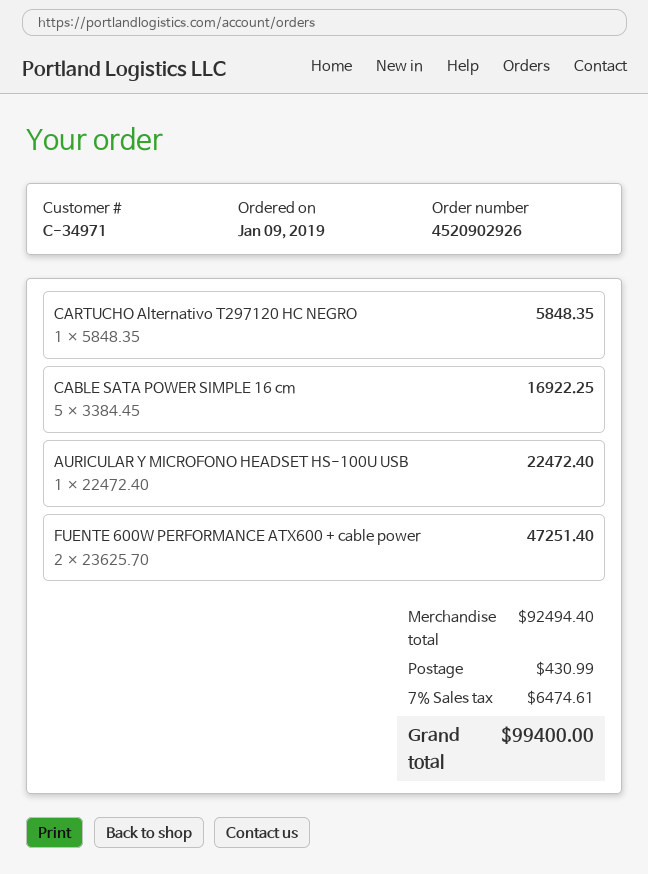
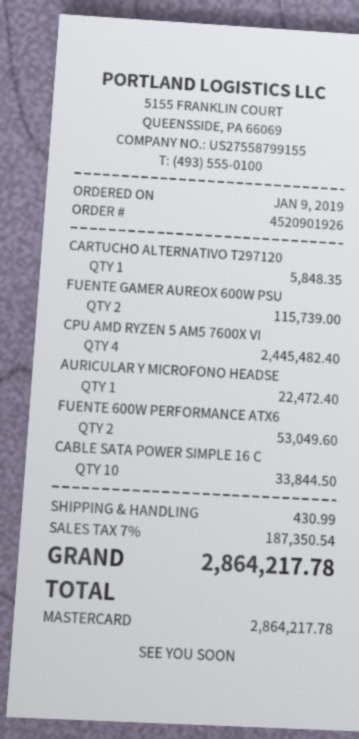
order number: 4520902926 -> 4520901926
CABLE SATA POWER SIMPLE 16 cm: 5 for 16922.25 -> 10 for 33844.50
FUENTE 600W PERFORMANCE ATX600 + cable power: 2 for 47251.40 -> 2 for 53049.60
FUENTE GAMER AUREOX 600W PSU: none -> 2 for 115739.00
CPU AMD RYZEN 5 AM5 7600X VI: none -> 4 for 2445482.40
tax: 7% = 6474.61 -> 7% = 187350.54
total: 99400.00 -> 2864217.78

